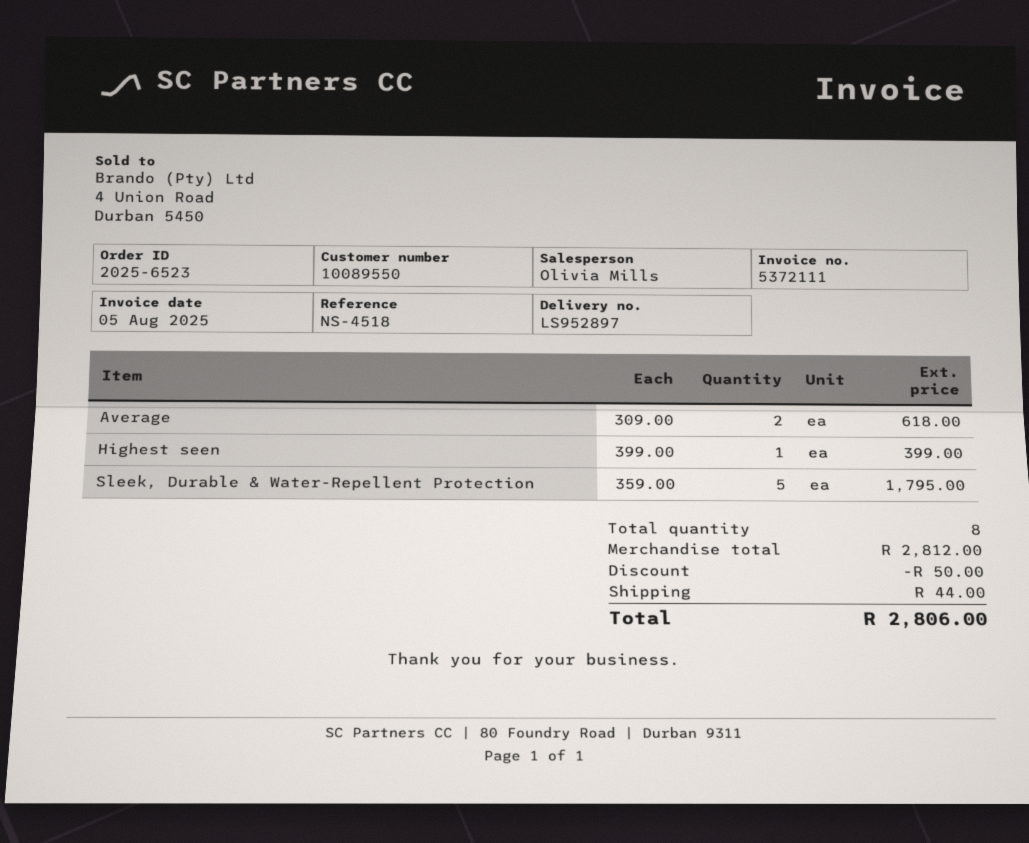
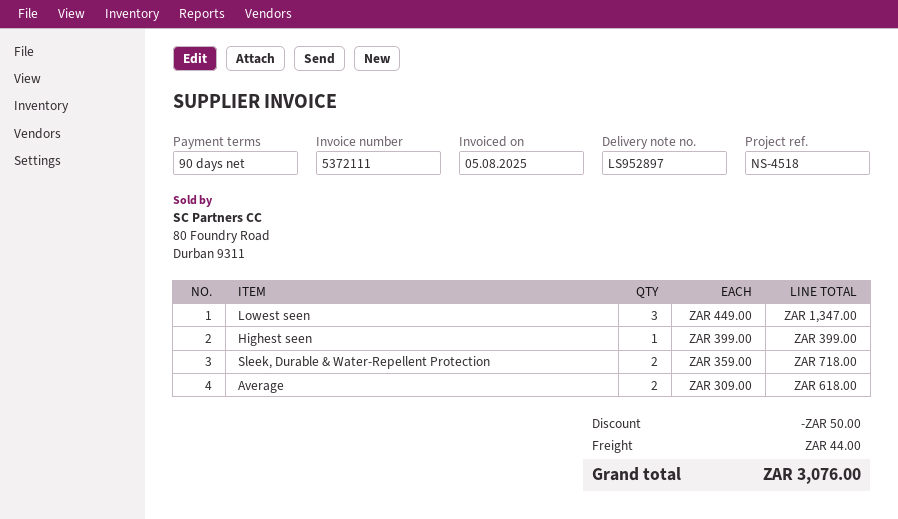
Sleek, Durable & Water-Repellent Protection: 5 x 359.00 = 1795.00 -> 2 x 359.00 = 718.00
Lowest seen: none -> 3 x 449.00 = 1347.00
total: 2806.00 -> 3076.00

